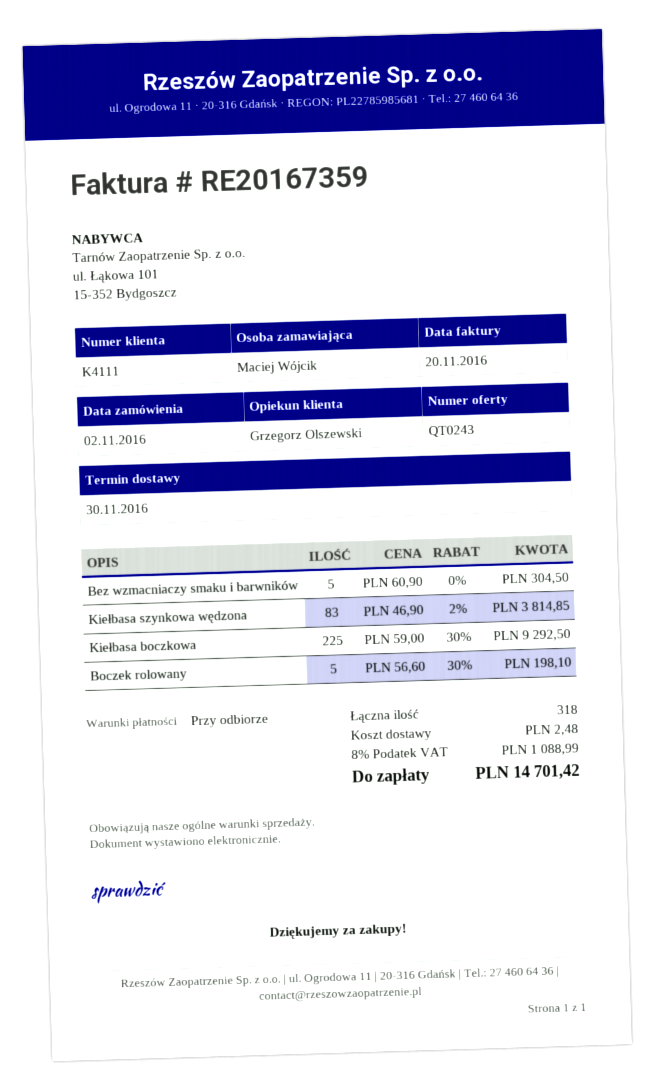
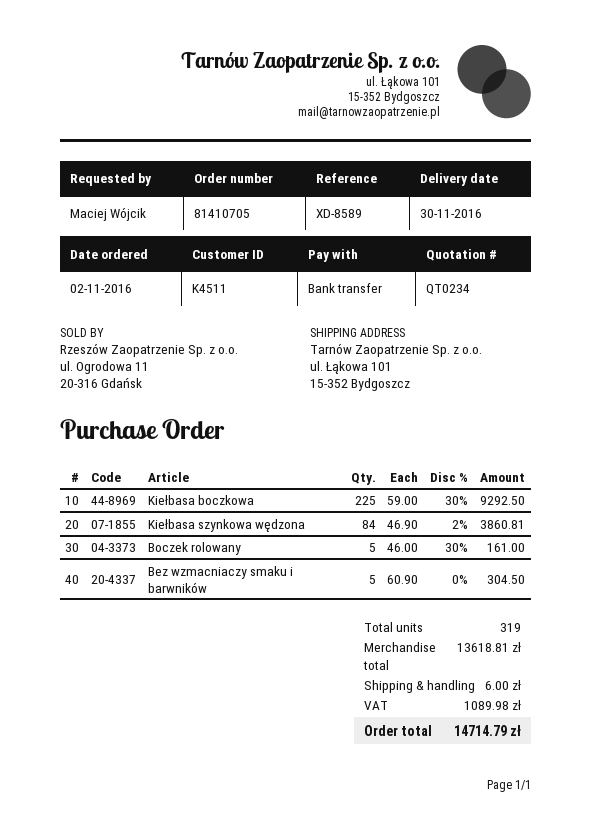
quote number: QT0243 -> QT0234
customer number: K4111 -> K4511
Kiełbasa szynkowa wędzona: 83 x 46.90 - 2% = 3814.85 -> 84 x 46.90 - 2% = 3860.81
Boczek rolowany: 5 x 56.60 - 30% = 198.10 -> 5 x 46.00 - 30% = 161.00
total quantity: 318 -> 319
shipping: 2.48 -> 6.00
tax: 1088.99 -> 1089.98
total: 14701.42 -> 14714.79

